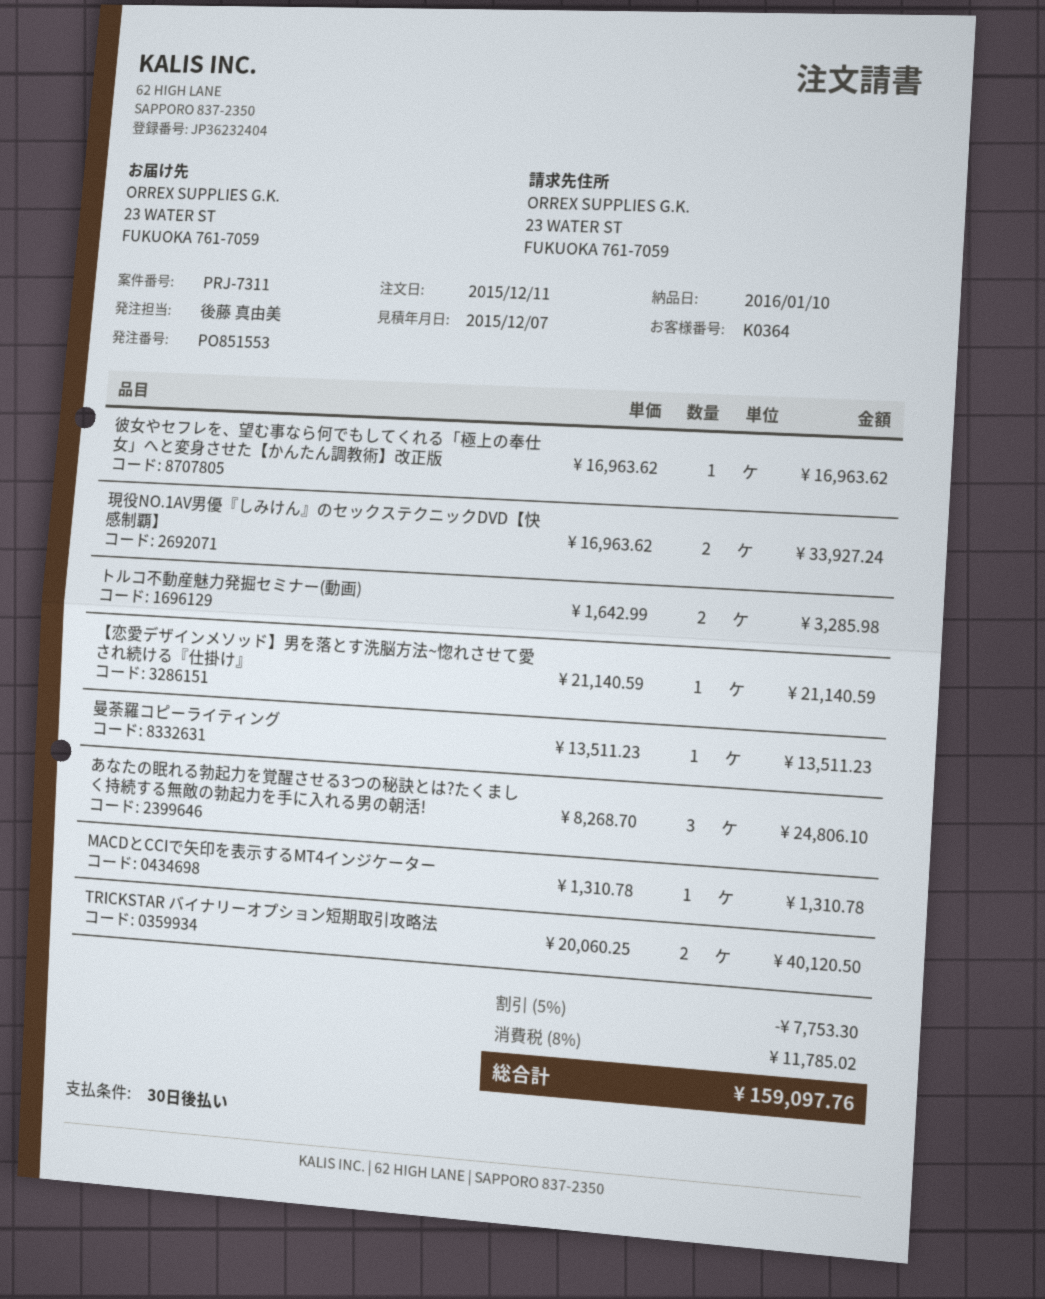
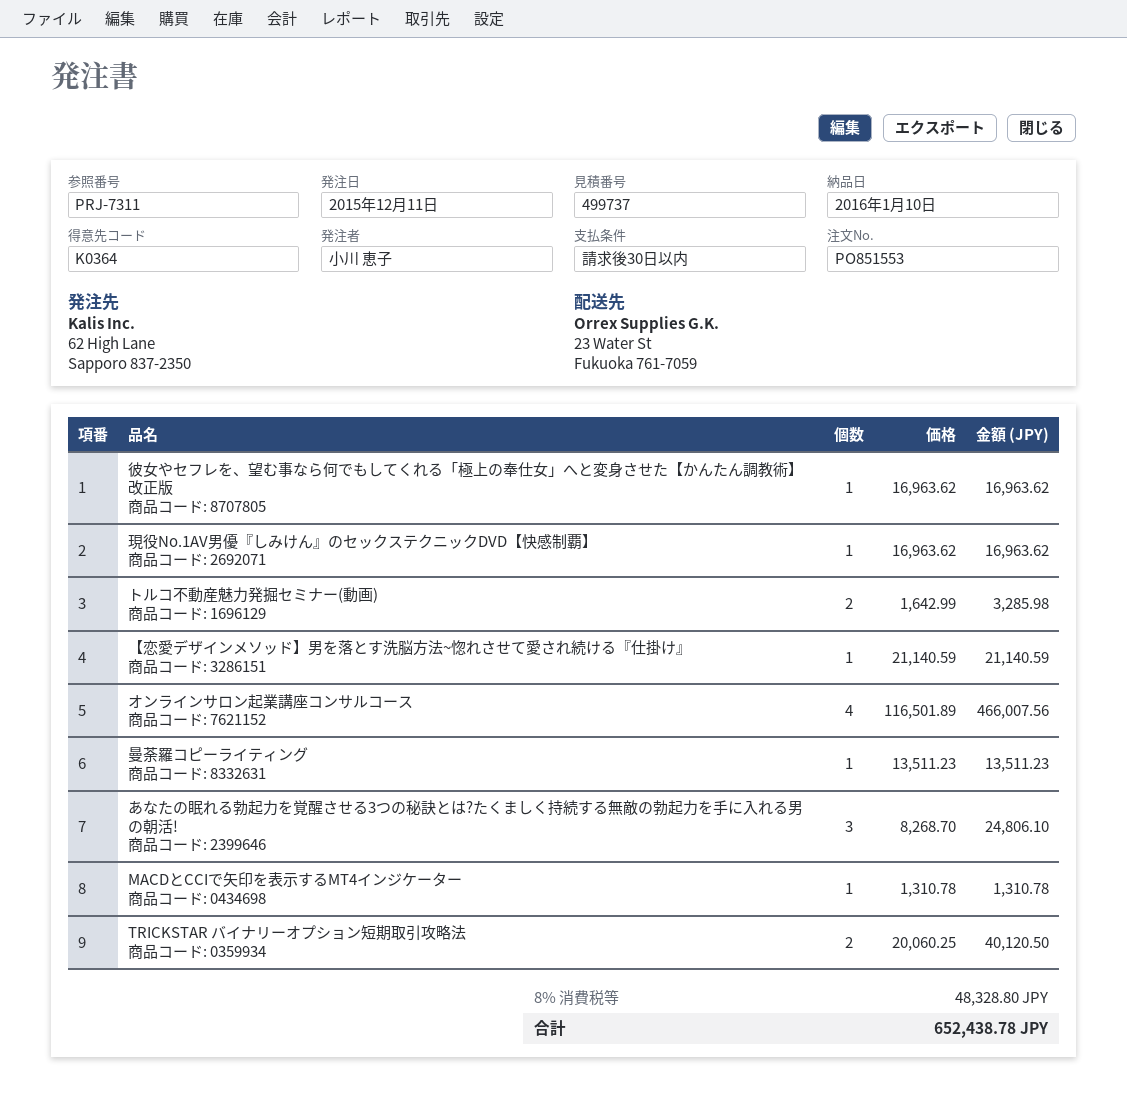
ordered by: 後藤 真由美 -> 小川 恵子
現役NO.1AV男優『しみけん』のセックステクニックDVD【快感制覇】: 2 x 16963.62 = 33927.24 -> 1 x 16963.62 = 16963.62
オンラインサロン起業講座コンサルコース: none -> 4 x 116501.89 = 466007.56
discount: 5% = 7753.30 -> none
tax: 8% = 11785.02 -> 8% = 48328.80
total: 159097.76 -> 652438.78

